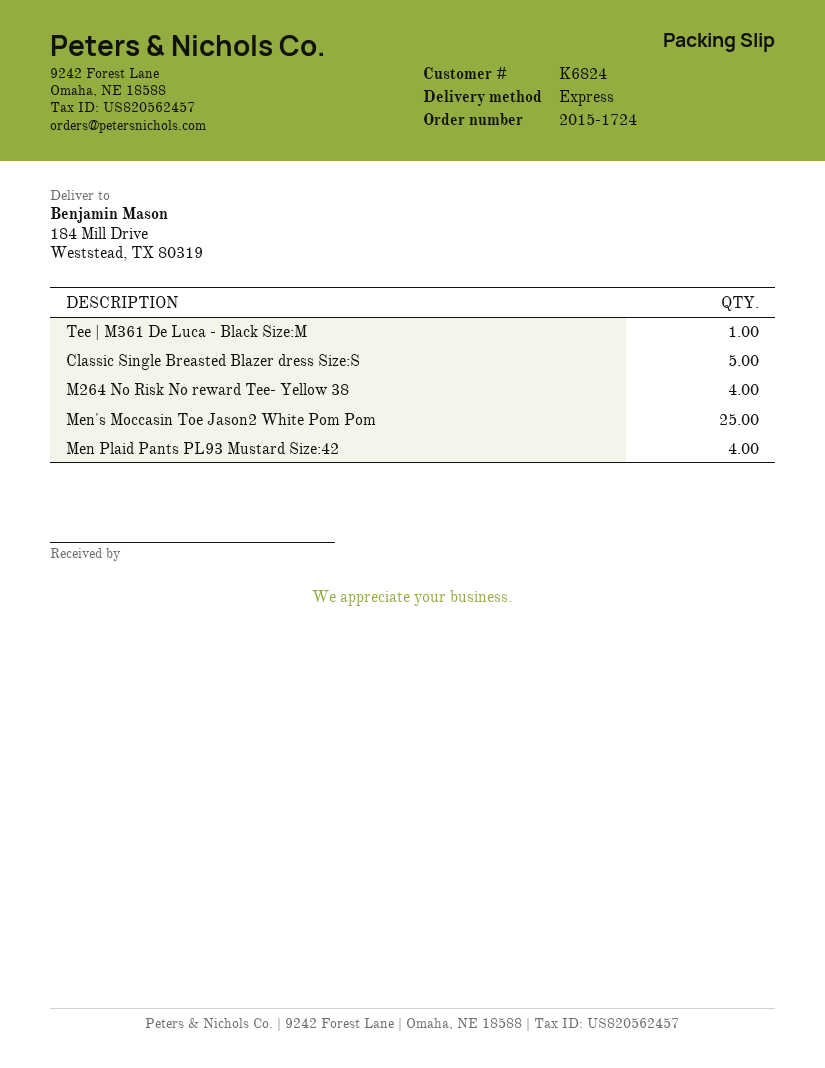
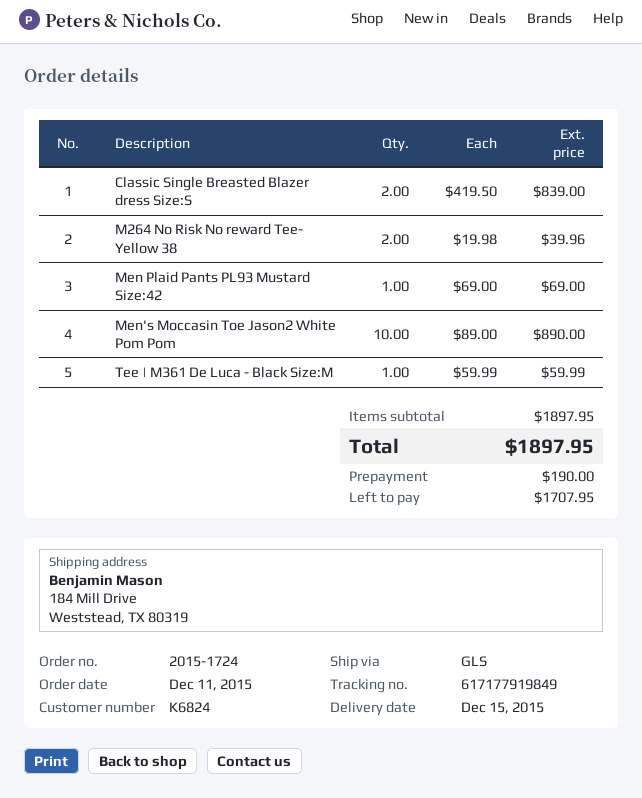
shipping method: express -> GLS
Classic Single Breasted Blazer dress Size:S: 5 -> 2
M264 No Risk No reward Tee- Yellow 38: 4 -> 2
Men's Moccasin Toe Jason2 White Pom Pom: 25 -> 10
Men Plaid Pants PL93 Mustard Size:42: 4 -> 1

